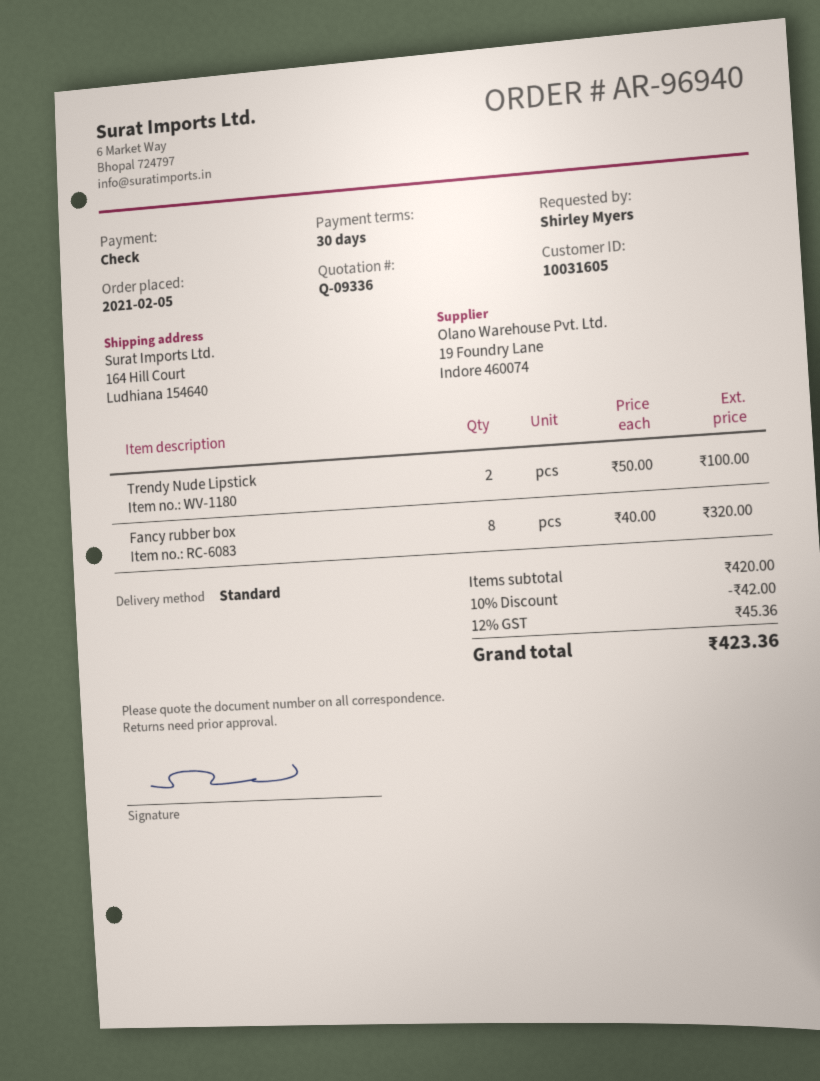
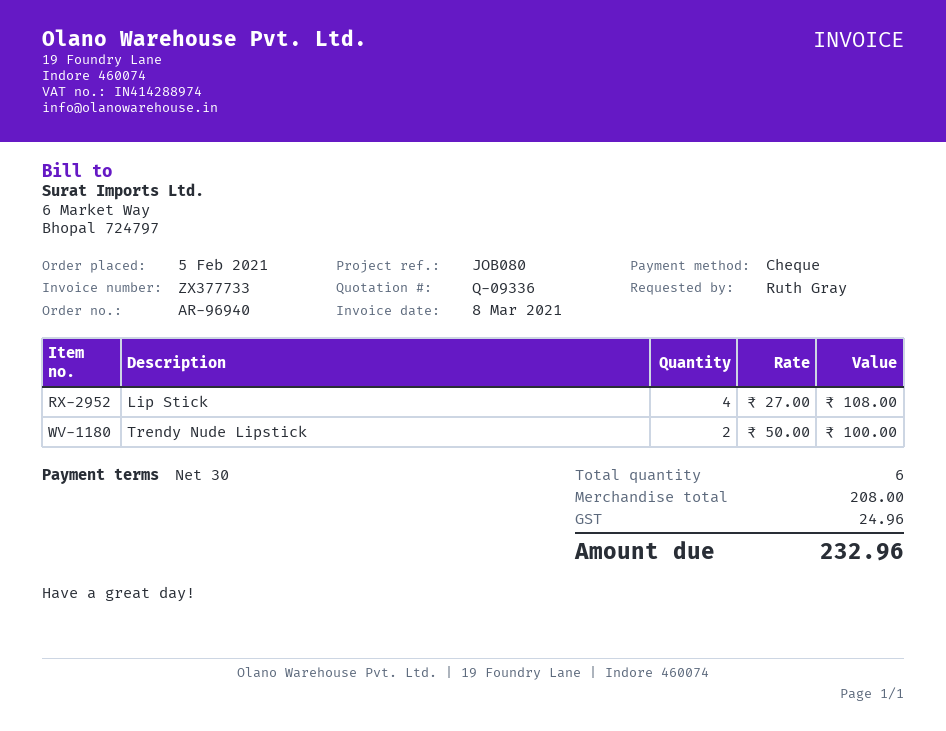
ordered by: Shirley Myers -> Ruth Gray
Fancy rubber box: 8 x 40.00 = 320.00 -> none
Lip Stick: none -> 4 x 27.00 = 108.00
subtotal: 420.00 -> 208.00
discount: 10% = 42.00 -> none
tax: 45.36 -> 24.96
total: 423.36 -> 232.96

